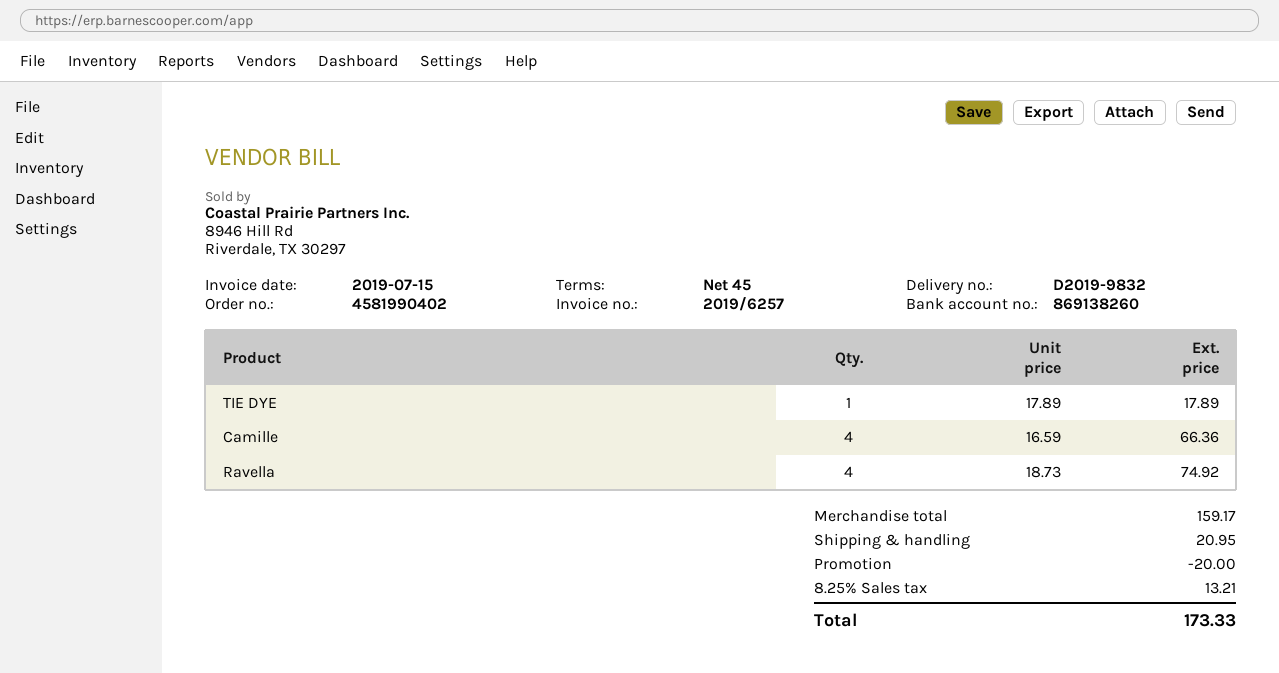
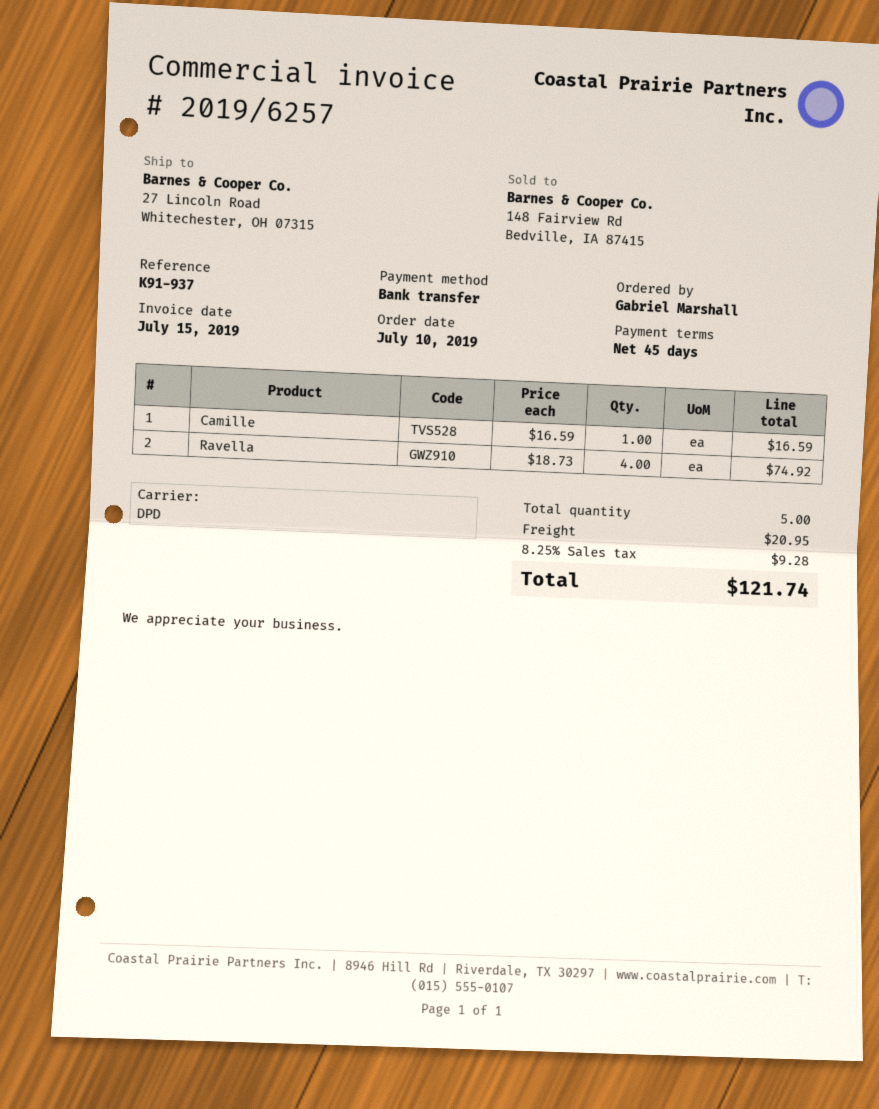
TIE DYE: 1 x 17.89 = 17.89 -> none
Camille: 4 x 16.59 = 66.36 -> 1 x 16.59 = 16.59
discount: 20.00 -> none
tax: 8.25% = 13.21 -> 8.25% = 9.28
total: 173.33 -> 121.74

